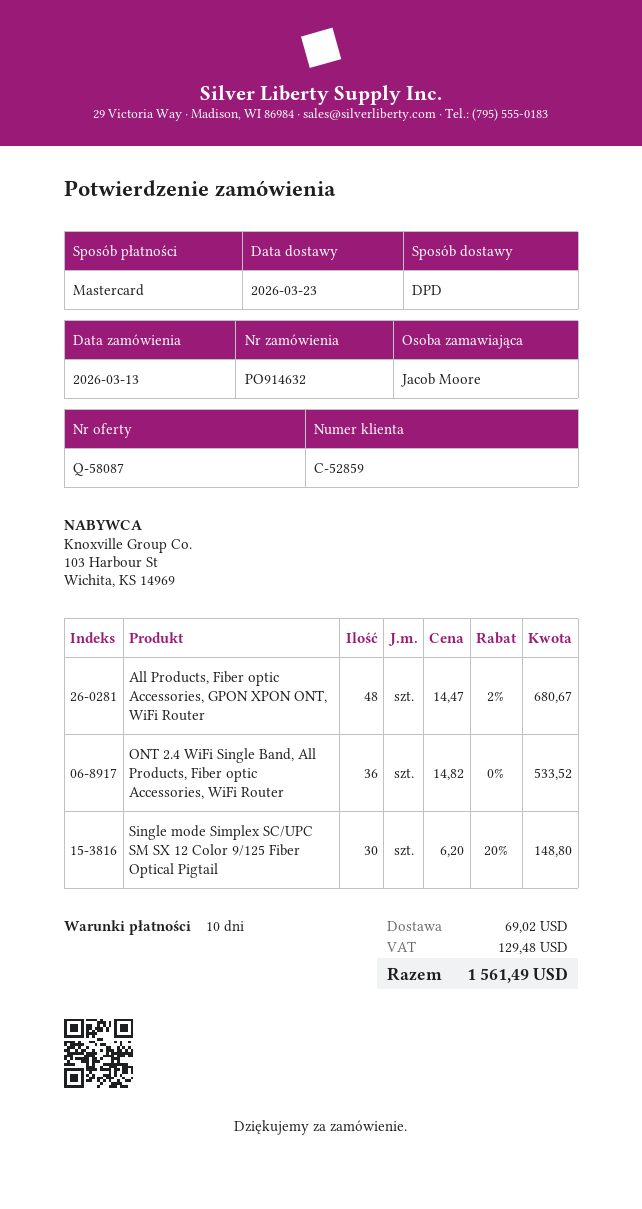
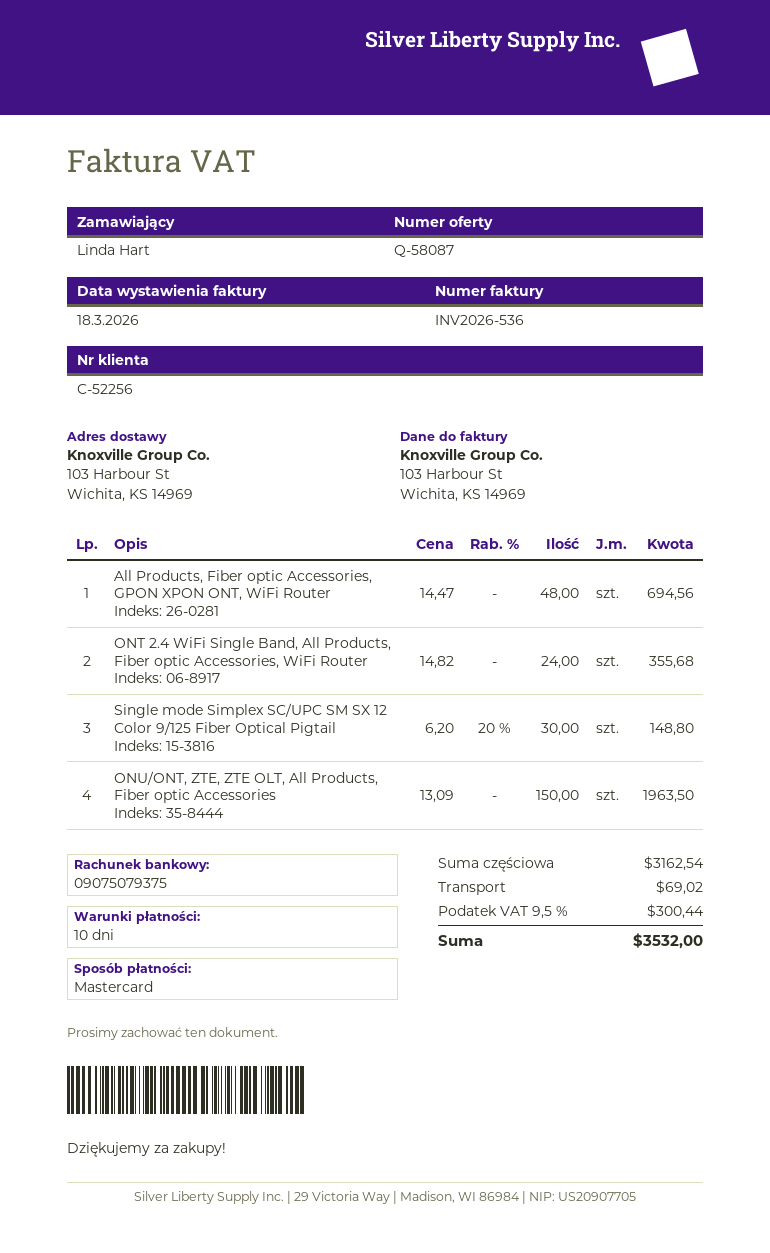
customer number: C-52859 -> C-52256
ordered by: Jacob Moore -> Linda Hart
All Products, Fiber optic Accessories, GPON XPON ONT, WiFi Router: 48 x 14.47 - 2% = 680.67 -> 48 x 14.47 = 694.56
ONT 2.4 WiFi Single Band, All Products, Fiber optic Accessories, WiFi Router: 36 x 14.82 = 533.52 -> 24 x 14.82 = 355.68
ONU/ONT, ZTE, ZTE OLT, All Products, Fiber optic Accessories: none -> 150 x 13.09 = 1963.50
tax: 129.48 -> 300.44
total: 1561.49 -> 3532.00

